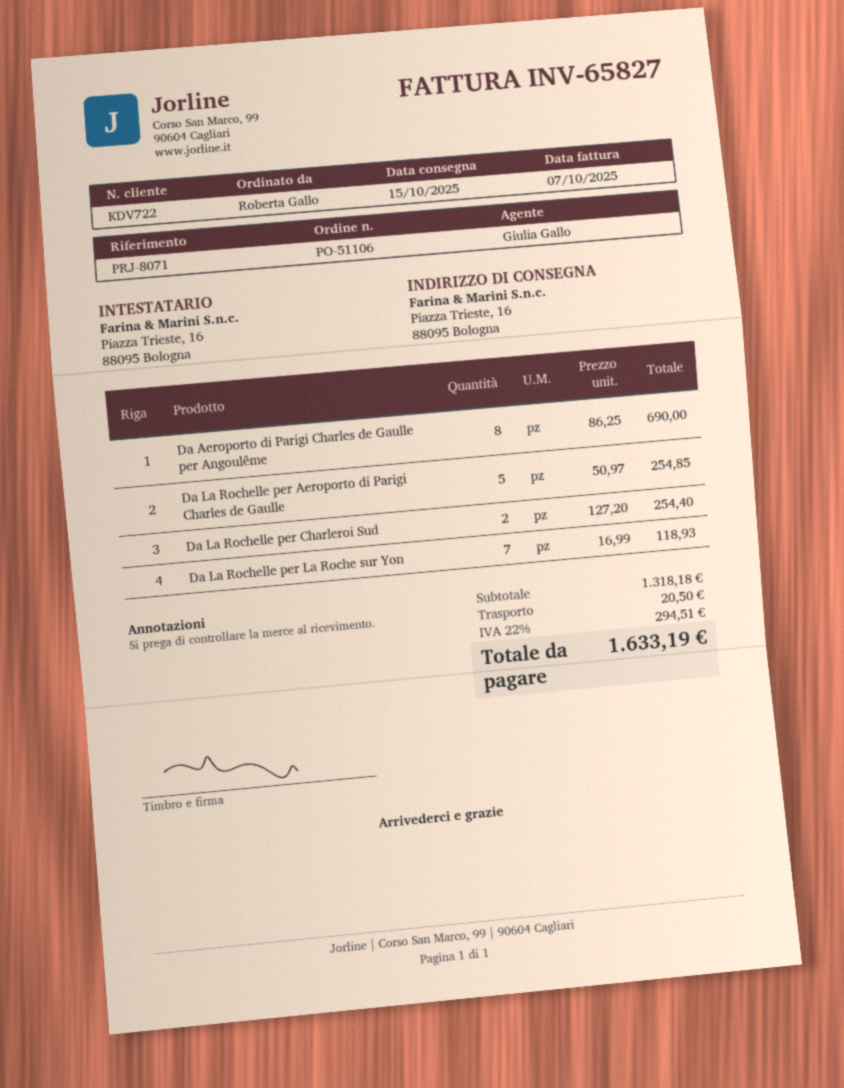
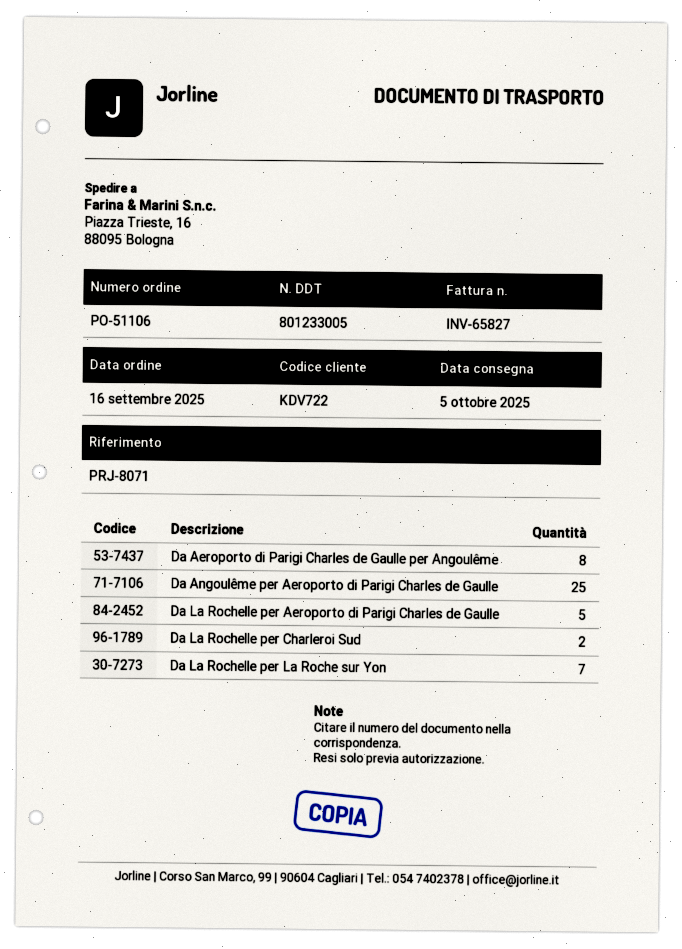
delivery date: 2025-10-15 -> 2025-10-05
Da Angoulême per Aeroporto di Parigi Charles de Gaulle: none -> 25

